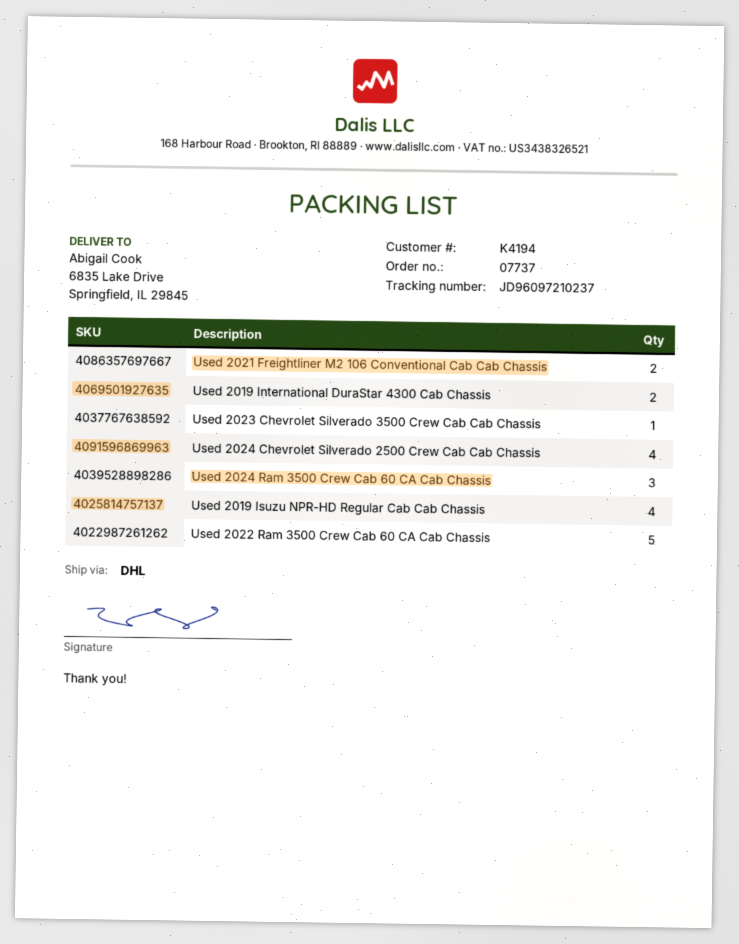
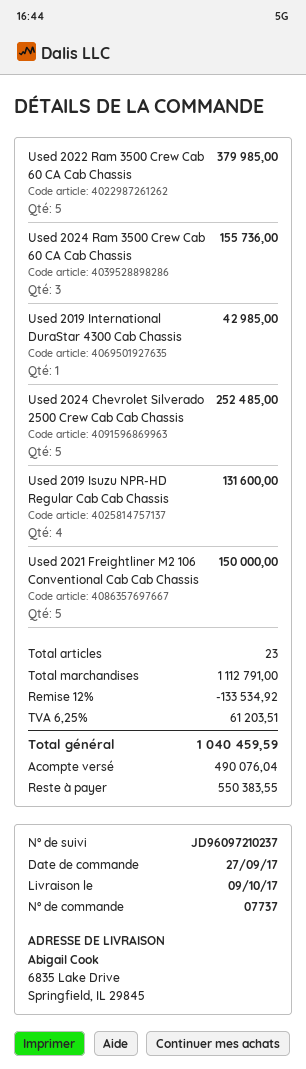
Used 2021 Freightliner M2 106 Conventional Cab Cab Chassis: 2 -> 5
Used 2019 International DuraStar 4300 Cab Chassis: 2 -> 1
Used 2023 Chevrolet Silverado 3500 Crew Cab Cab Chassis: 1 -> none
Used 2024 Chevrolet Silverado 2500 Crew Cab Cab Chassis: 4 -> 5

